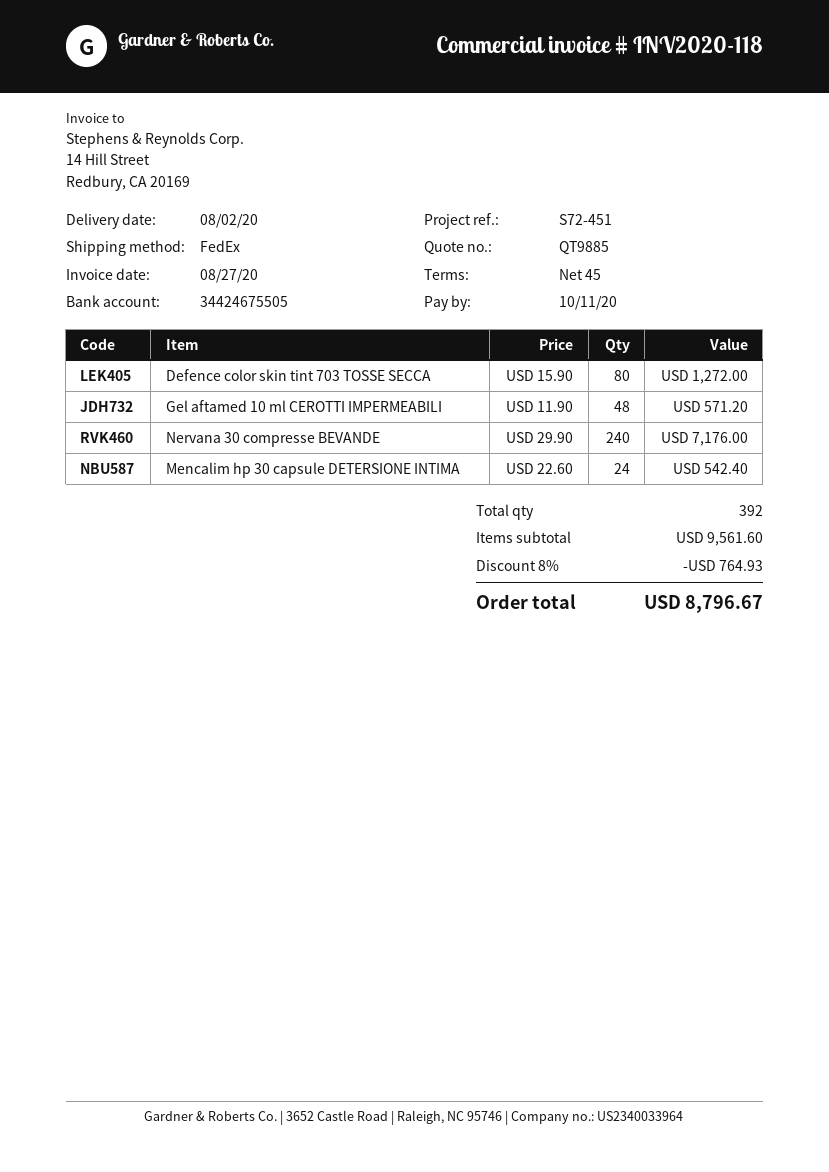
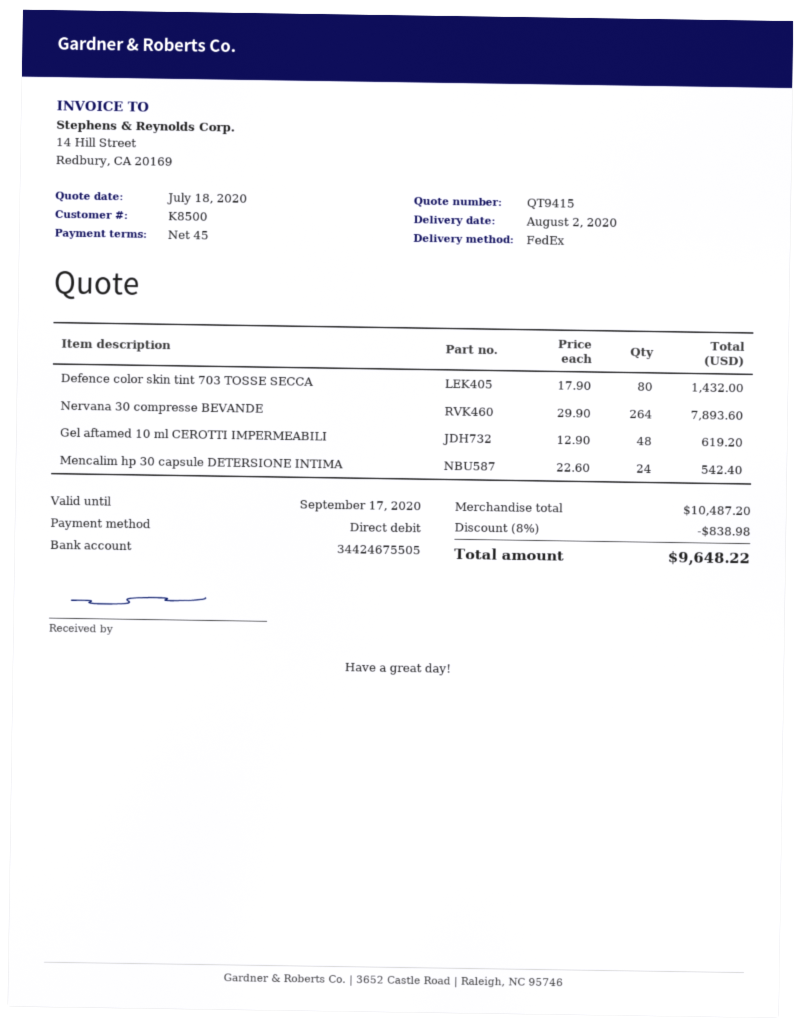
quote number: QT9885 -> QT9415
Defence color skin tint 703 TOSSE SECCA: 80 x 15.90 = 1272.00 -> 80 x 17.90 = 1432.00
Gel aftamed 10 ml CEROTTI IMPERMEABILI: 48 x 11.90 = 571.20 -> 48 x 12.90 = 619.20
Nervana 30 compresse BEVANDE: 240 x 29.90 = 7176.00 -> 264 x 29.90 = 7893.60
subtotal: 9561.60 -> 10487.20
discount: 8% = 764.93 -> 8% = 838.98
total: 8796.67 -> 9648.22

